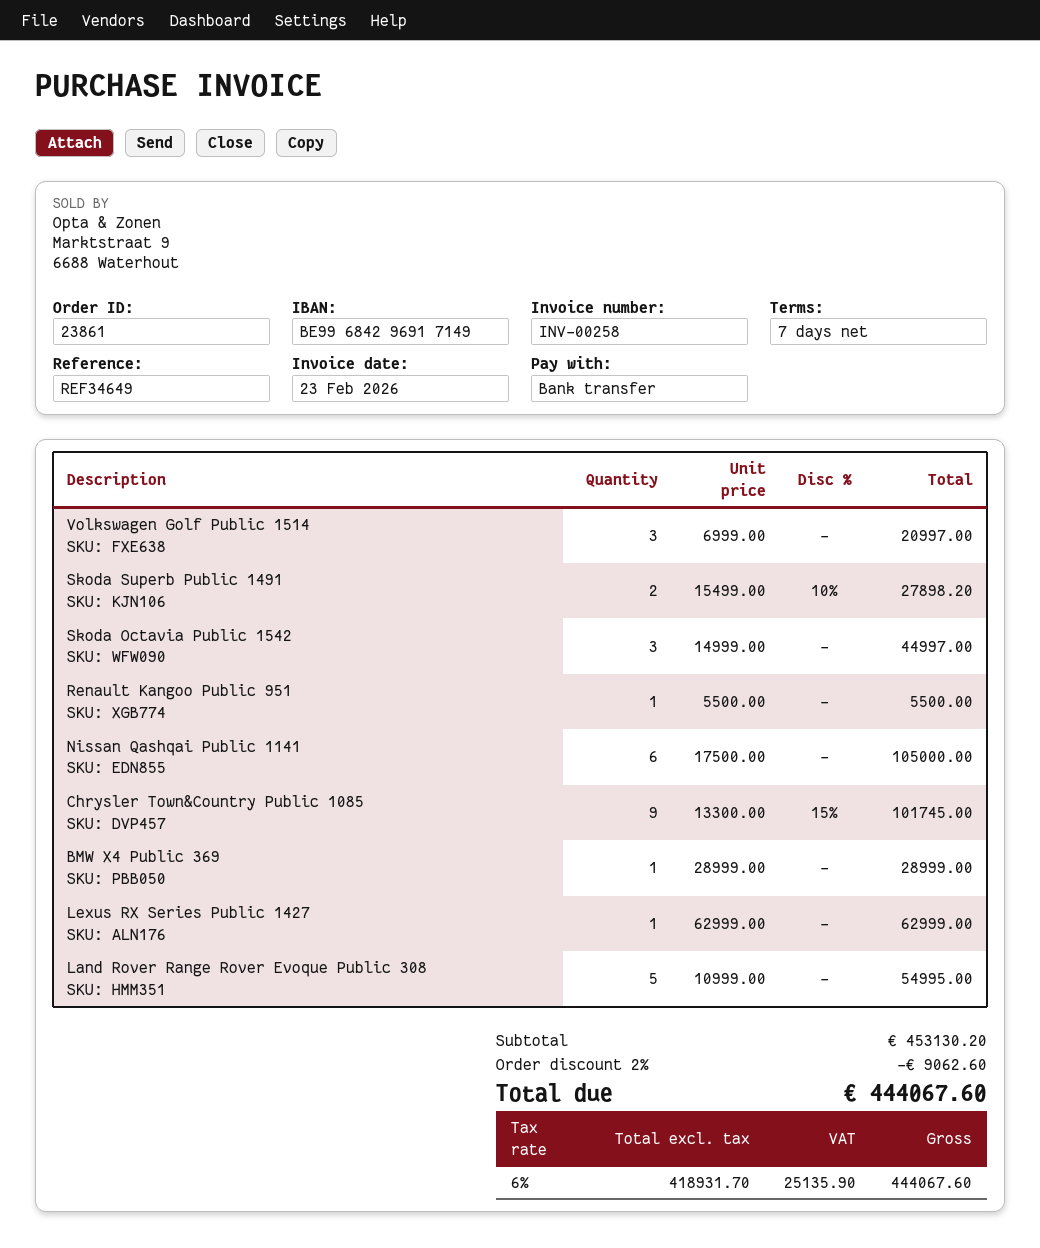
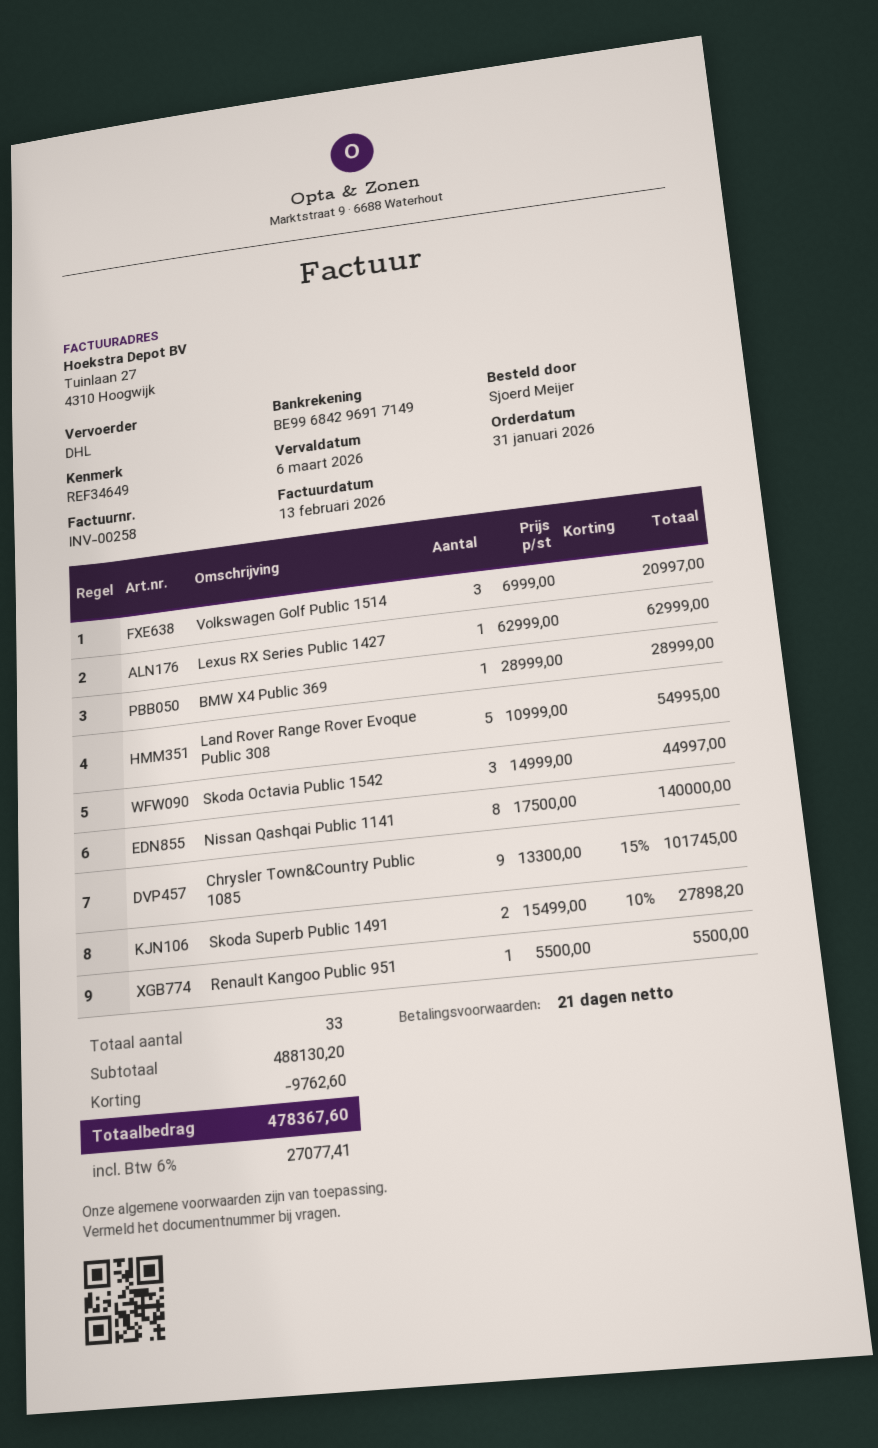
invoice date: 2026-02-23 -> 2026-02-13
payment terms: 7 days -> 21 days
Nissan Qashqai Public 1141: 6 x 17500.00 = 105000.00 -> 8 x 17500.00 = 140000.00
subtotal: 453130.20 -> 488130.20
discount: 9062.60 -> 9762.60
tax: 6% = 25135.90 -> 6% = 27077.41
total: 444067.60 -> 478367.60

